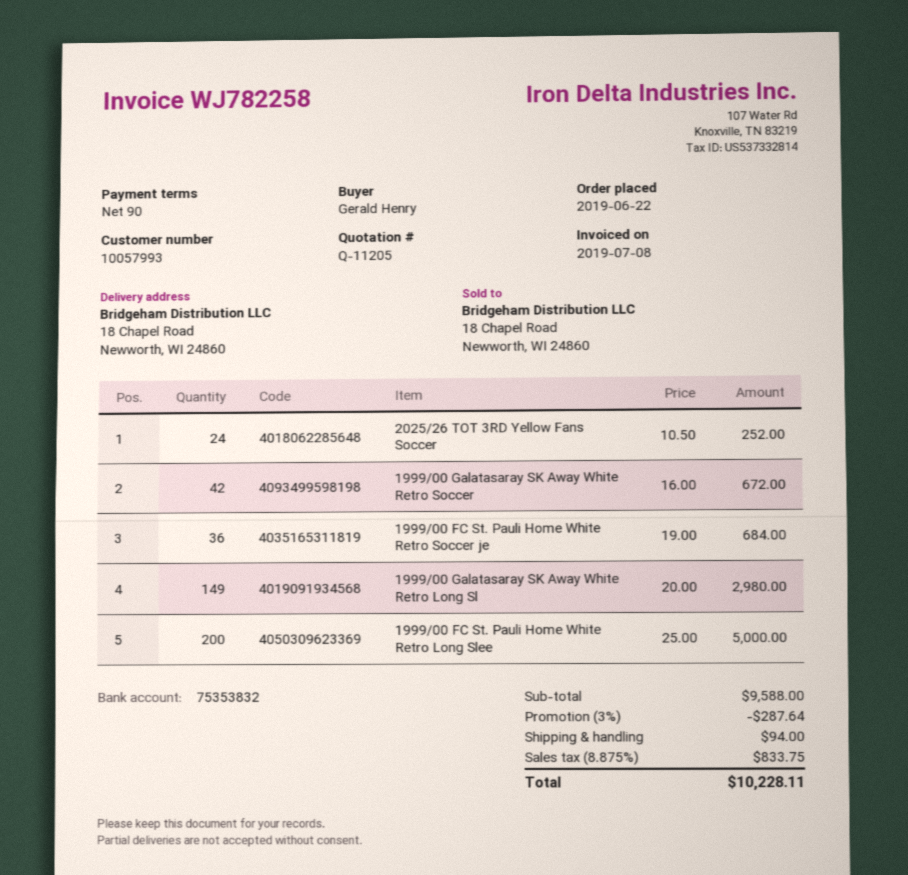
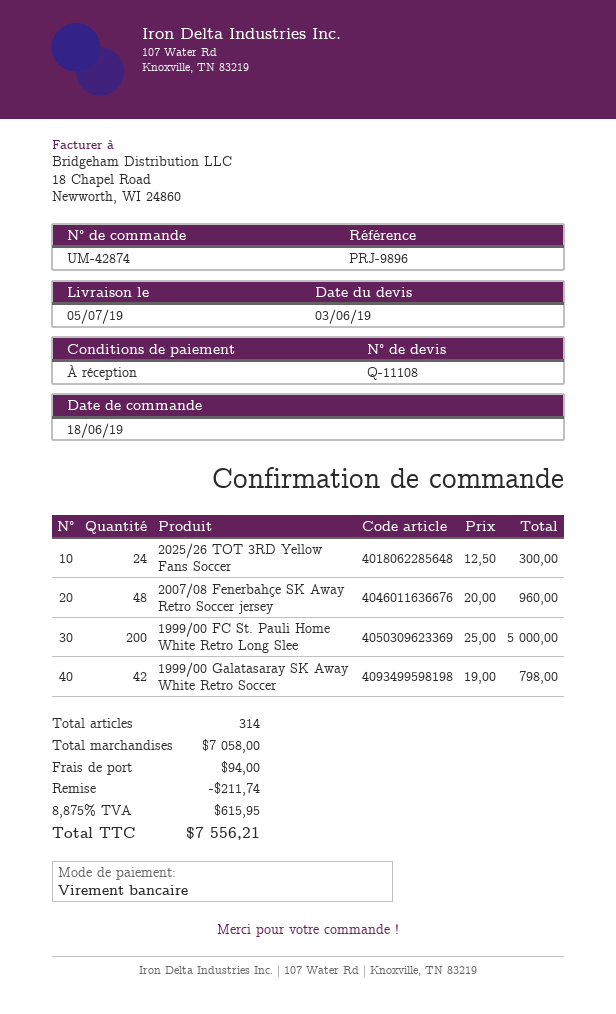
quote number: Q-11205 -> Q-11108
order date: 2019-06-22 -> 2019-06-18
payment terms: 90 days -> on receipt
2025/26 TOT 3RD Yellow Fans Soccer: 24 x 10.50 = 252.00 -> 24 x 12.50 = 300.00
1999/00 Galatasaray SK Away White Retro Soccer: 42 x 16.00 = 672.00 -> 42 x 19.00 = 798.00
1999/00 FC St. Pauli Home White Retro Soccer je: 36 x 19.00 = 684.00 -> none
1999/00 Galatasaray SK Away White Retro Long Sl: 149 x 20.00 = 2980.00 -> none
2007/08 Fenerbahçe SK Away Retro Soccer jersey: none -> 48 x 20.00 = 960.00
subtotal: 9588.00 -> 7058.00
discount: 287.64 -> 211.74
tax: 8.875% = 833.75 -> 8.875% = 615.95
total: 10228.11 -> 7556.21

